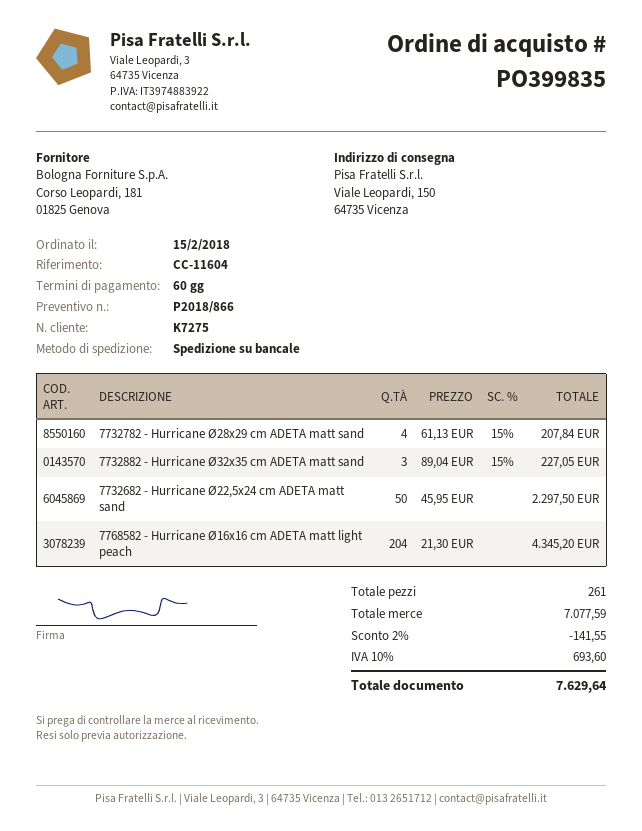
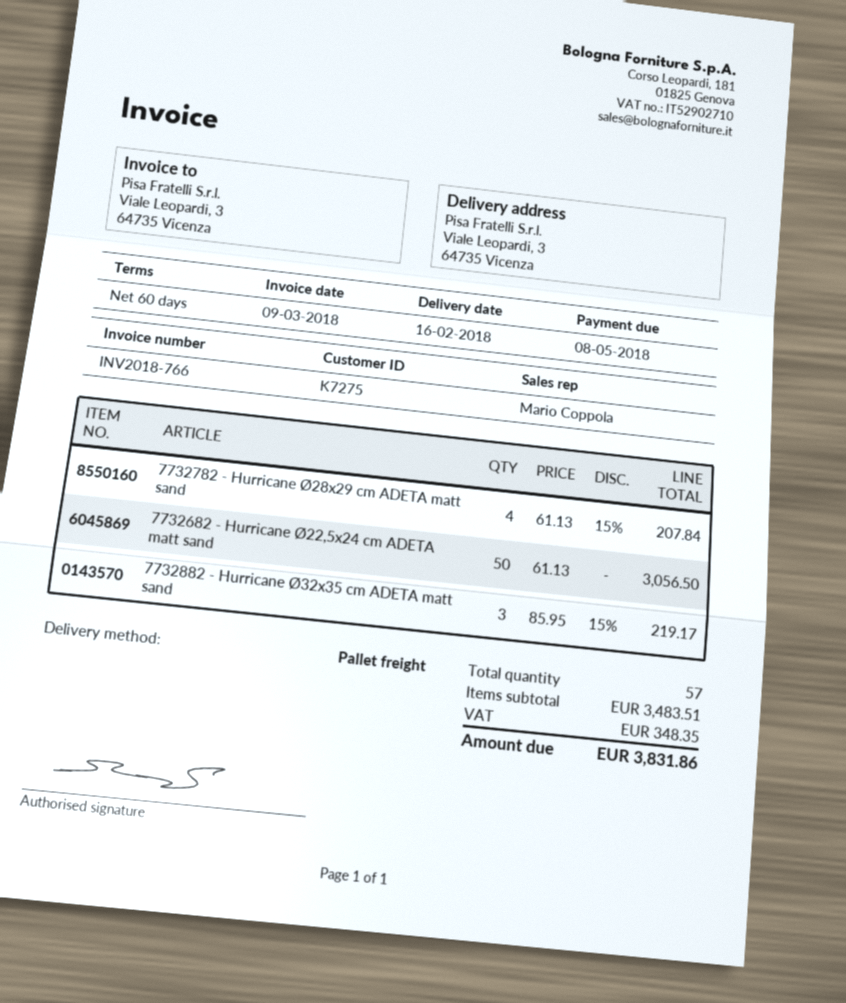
ship to: Viale Leopardi, 150, 64735 Vicenza -> Viale Leopardi, 3, 64735 Vicenza
7732882 - Hurricane Ø32x35 cm ADETA matt sand: 3 x 89.04 - 15% = 227.05 -> 3 x 85.95 - 15% = 219.17
7732682 - Hurricane Ø22,5x24 cm ADETA matt sand: 50 x 45.95 = 2297.50 -> 50 x 61.13 = 3056.50
7768582 - Hurricane Ø16x16 cm ADETA matt light peach: 204 x 21.30 = 4345.20 -> none
total quantity: 261 -> 57
subtotal: 7077.59 -> 3483.51
discount: 2% = 141.55 -> none
tax: 693.60 -> 348.35
total: 7629.64 -> 3831.86

